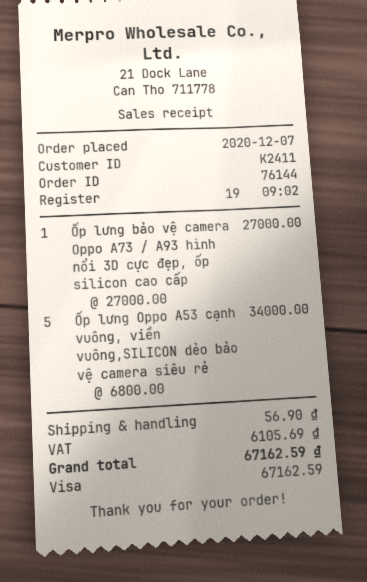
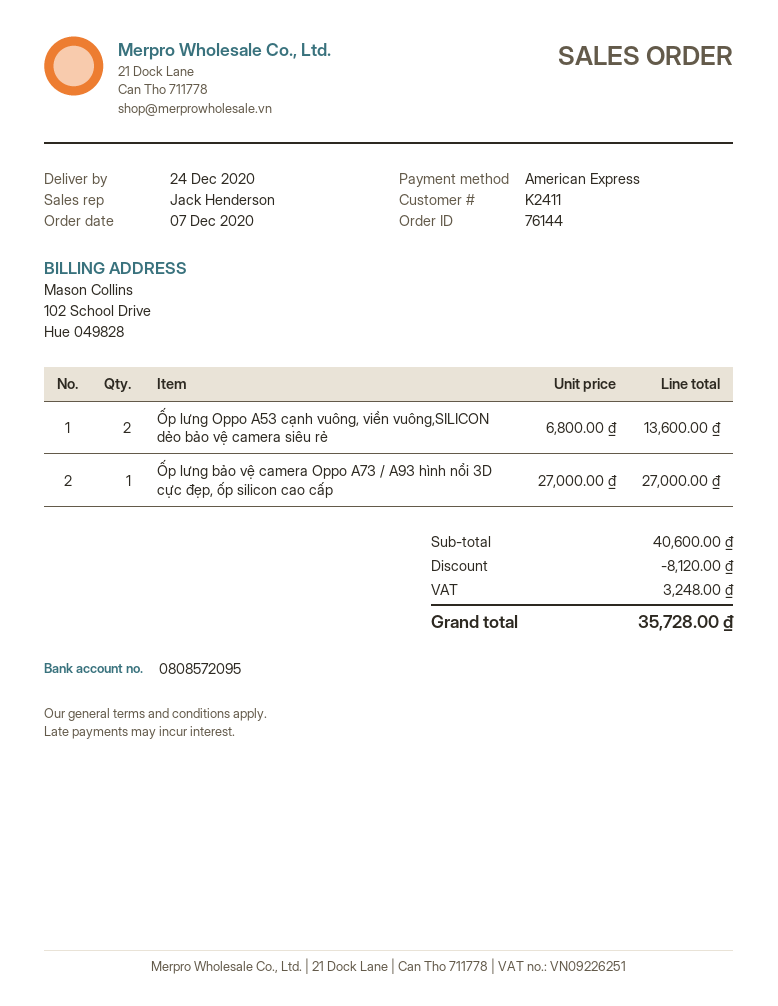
payment method: Visa -> American Express
Ốp lưng Oppo A53 cạnh vuông, viền vuông,SILICON dẻo bảo vệ camera siêu rẻ: 5 x 6800.00 = 34000.00 -> 2 x 6800.00 = 13600.00
discount: none -> 8120.00
shipping: 56.90 -> none
tax: 6105.69 -> 3248.00
total: 67162.59 -> 35728.00

